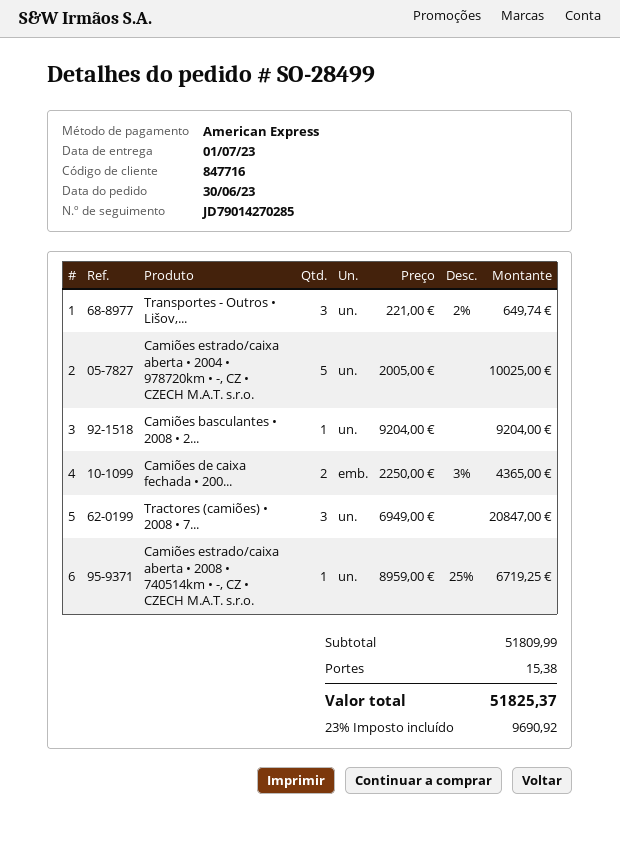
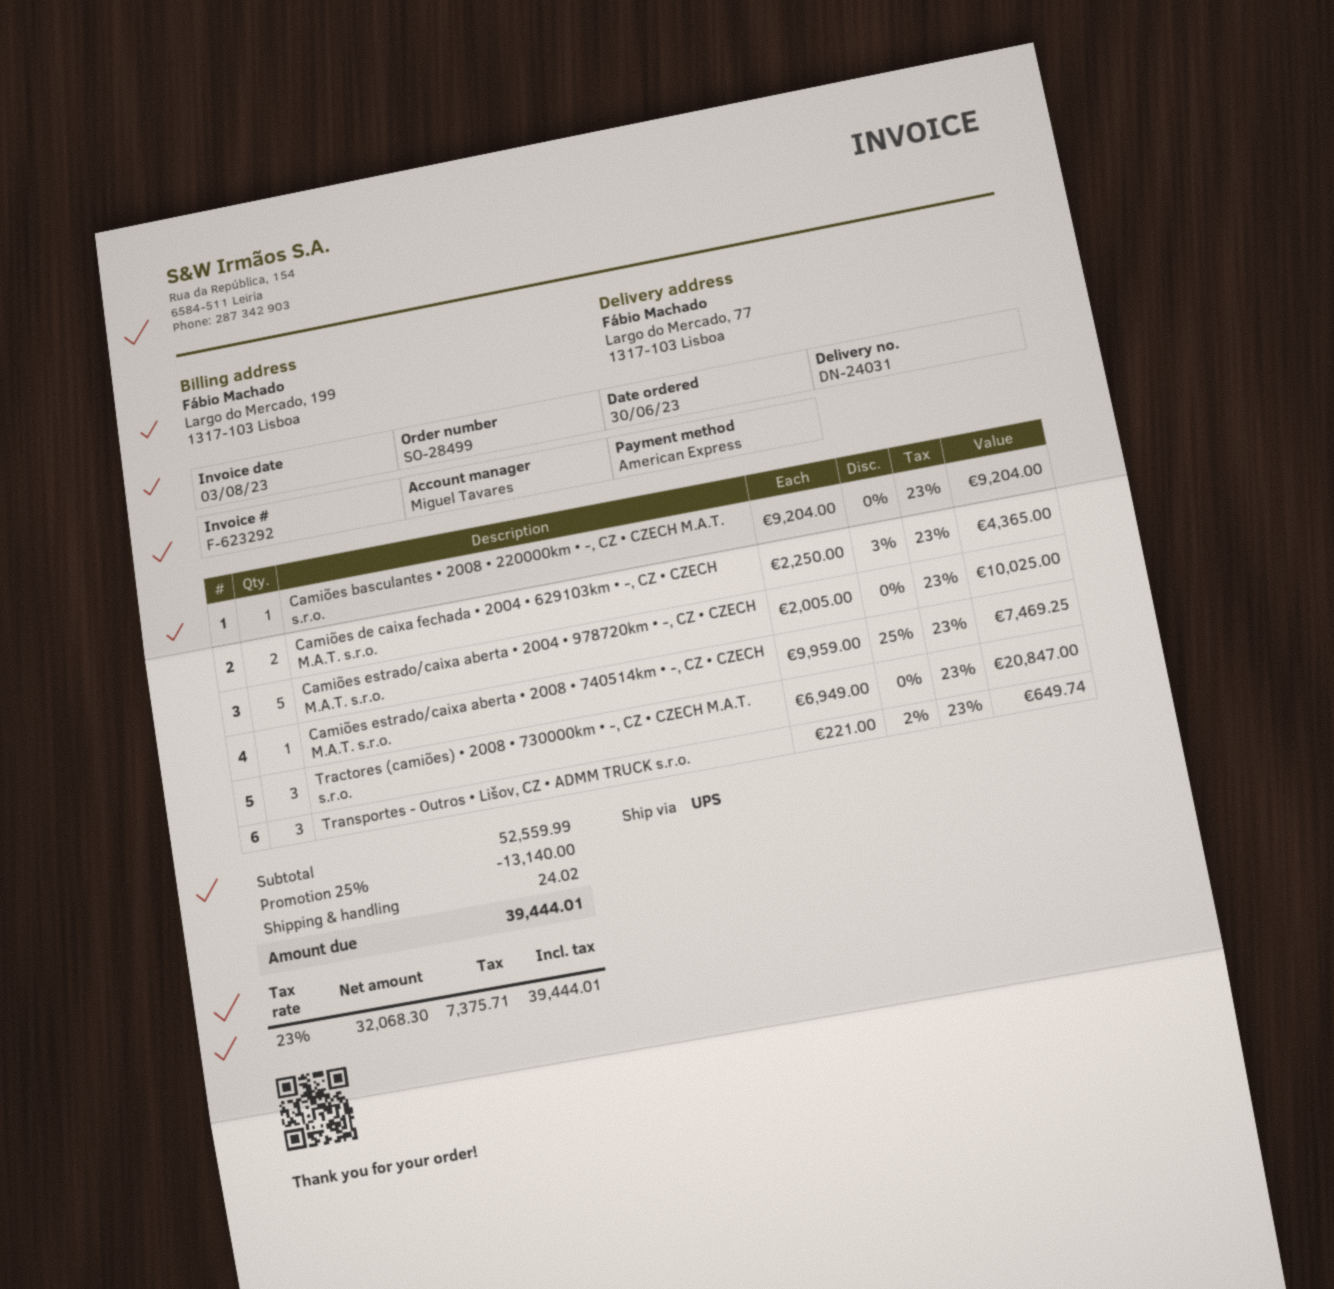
Camiões estrado/caixa aberta • 2008 • 740514km • -, CZ • CZECH M.A.T. s.r.o.: 1 x 8959.00 - 25% = 6719.25 -> 1 x 9959.00 - 25% = 7469.25
subtotal: 51809.99 -> 52559.99
discount: none -> 25% = 13140.00
shipping: 15.38 -> 24.02
tax: 23% = 9690.92 -> 23% = 7375.71
total: 51825.37 -> 39444.01

